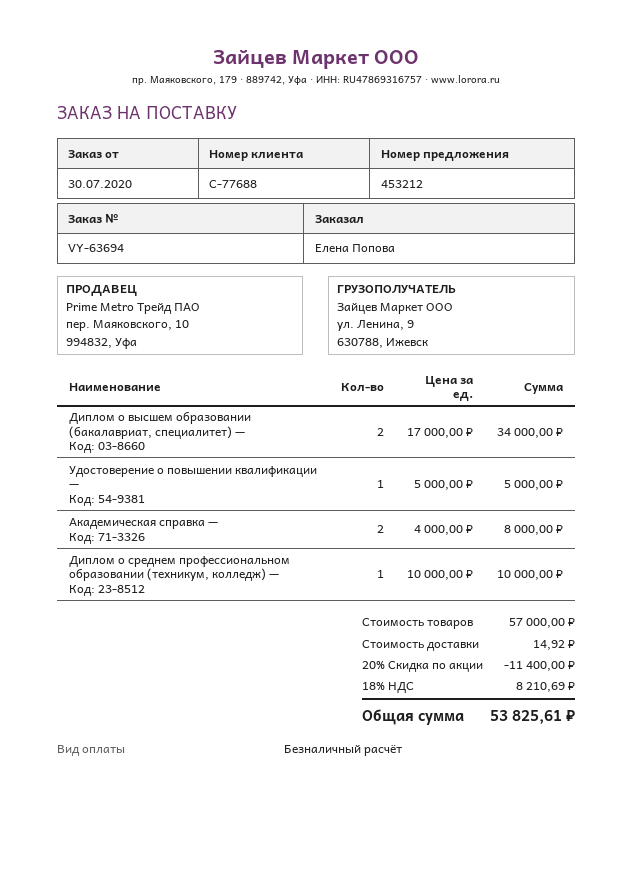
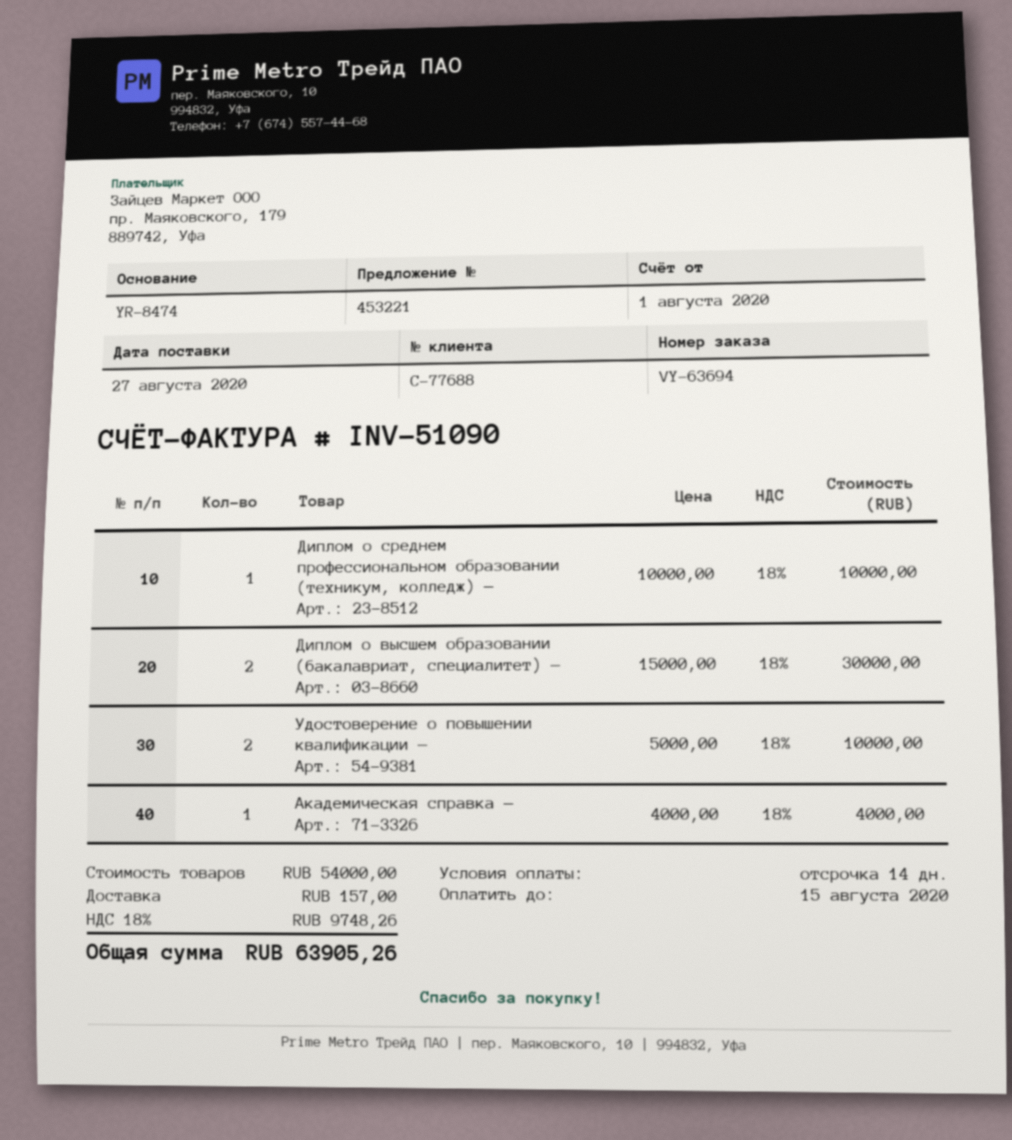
quote number: 453212 -> 453221
Диплом о высшем образовании (бакалавриат, специалитет) —: 2 x 17000.00 = 34000.00 -> 2 x 15000.00 = 30000.00
Удостоверение о повышении квалификации —: 1 x 5000.00 = 5000.00 -> 2 x 5000.00 = 10000.00
Академическая справка —: 2 x 4000.00 = 8000.00 -> 1 x 4000.00 = 4000.00
subtotal: 57000.00 -> 54000.00
discount: 20% = 11400.00 -> none
shipping: 14.92 -> 157.00
tax: 18% = 8210.69 -> 18% = 9748.26
total: 53825.61 -> 63905.26

